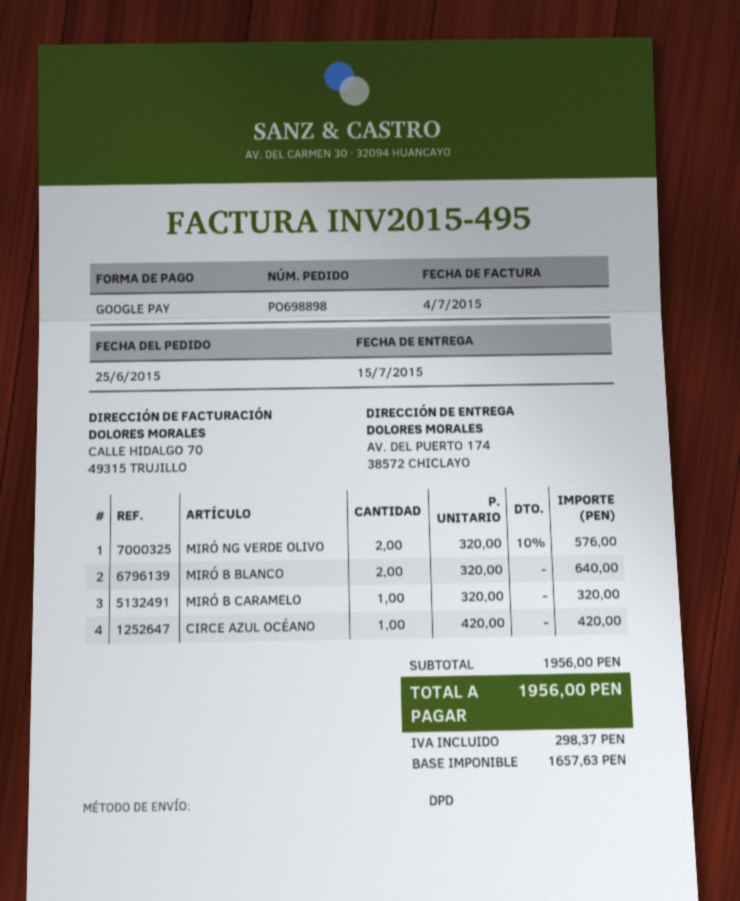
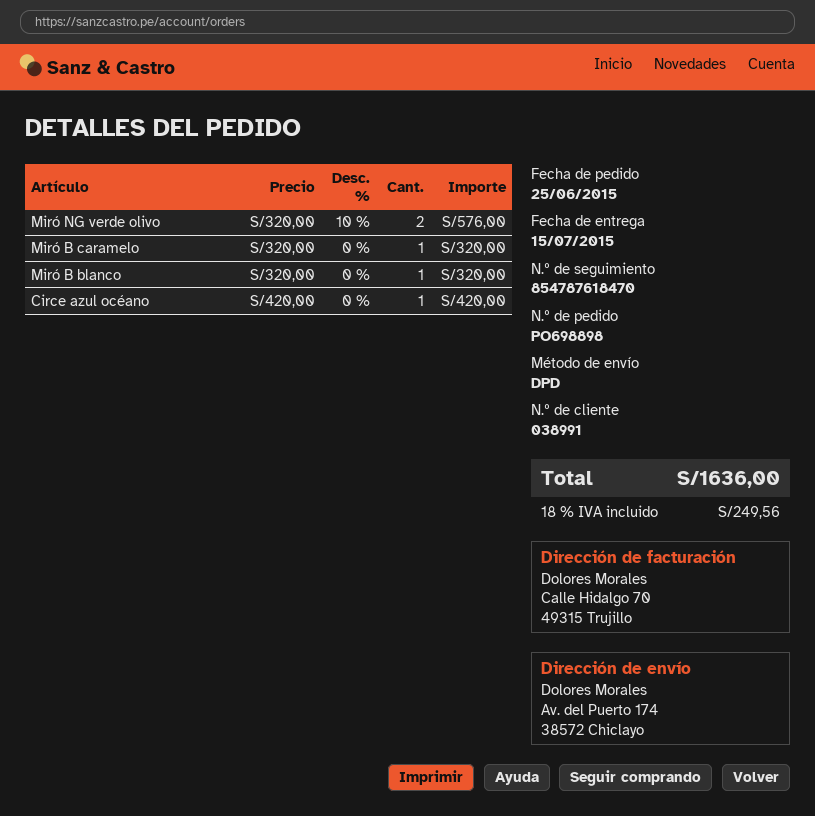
MIRÓ B BLANCO: 2 x 320.00 = 640.00 -> 1 x 320.00 = 320.00
tax: 298.37 -> 249.56
total: 1956.00 -> 1636.00

